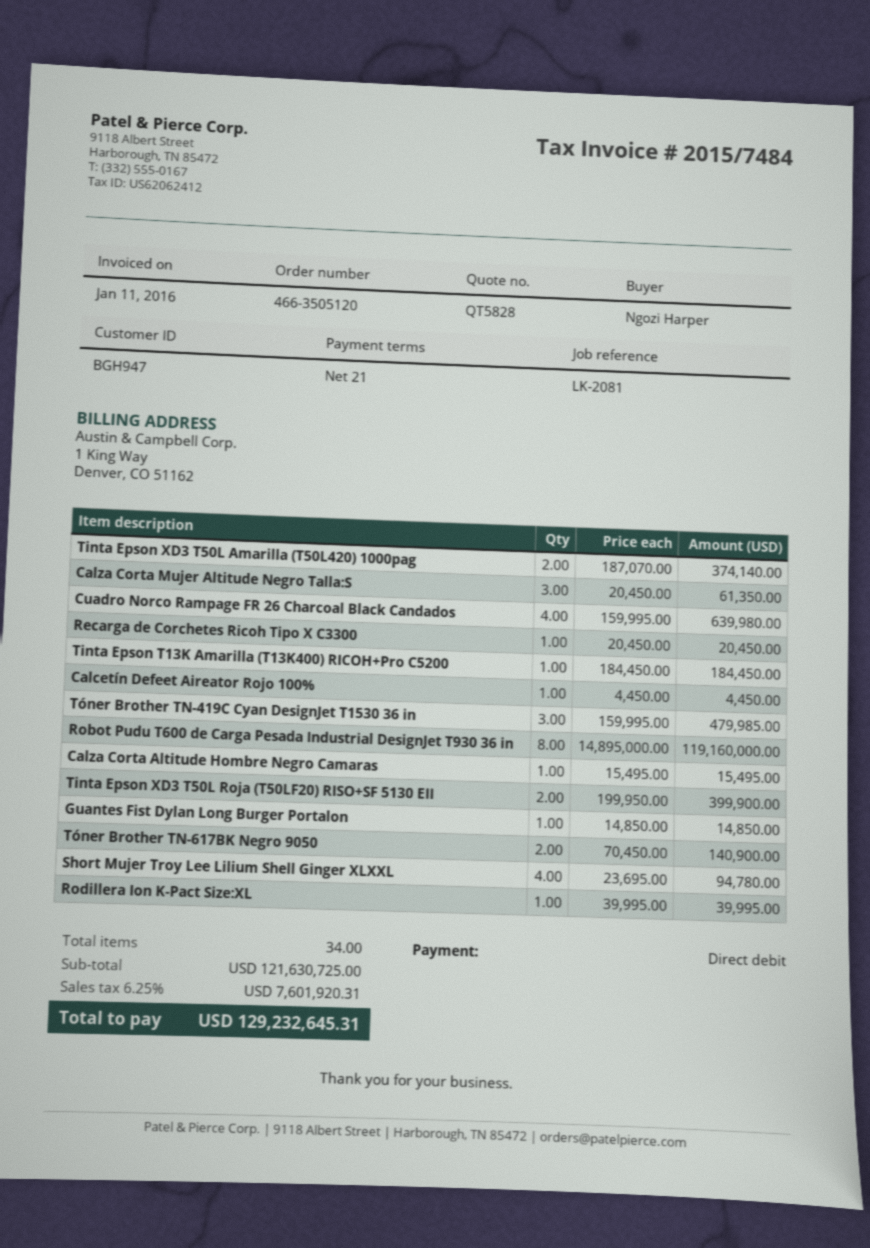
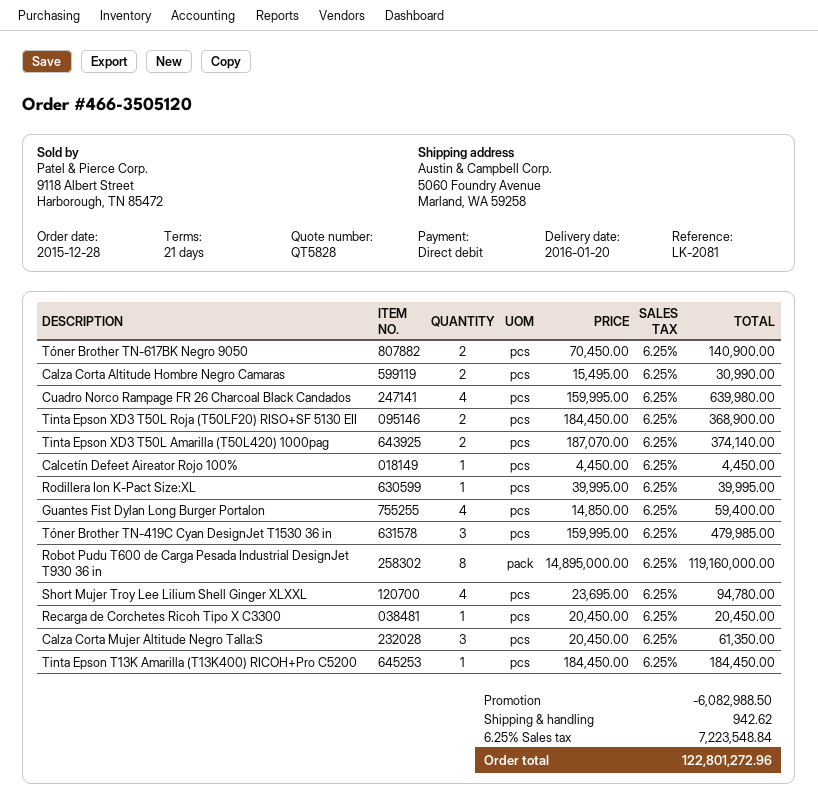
Calza Corta Altitude Hombre Negro Camaras: 1 x 15495.00 = 15495.00 -> 2 x 15495.00 = 30990.00
Tinta Epson XD3 T50L Roja (T50LF20) RISO+SF 5130 EII: 2 x 199950.00 = 399900.00 -> 2 x 184450.00 = 368900.00
Guantes Fist Dylan Long Burger Portalon: 1 x 14850.00 = 14850.00 -> 4 x 14850.00 = 59400.00
discount: none -> 6082988.50
shipping: none -> 942.62
tax: 6.25% = 7601920.31 -> 6.25% = 7223548.84
total: 129232645.31 -> 122801272.96

